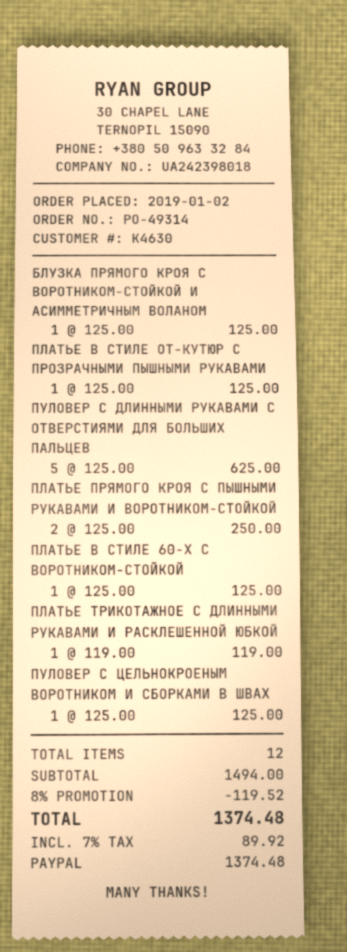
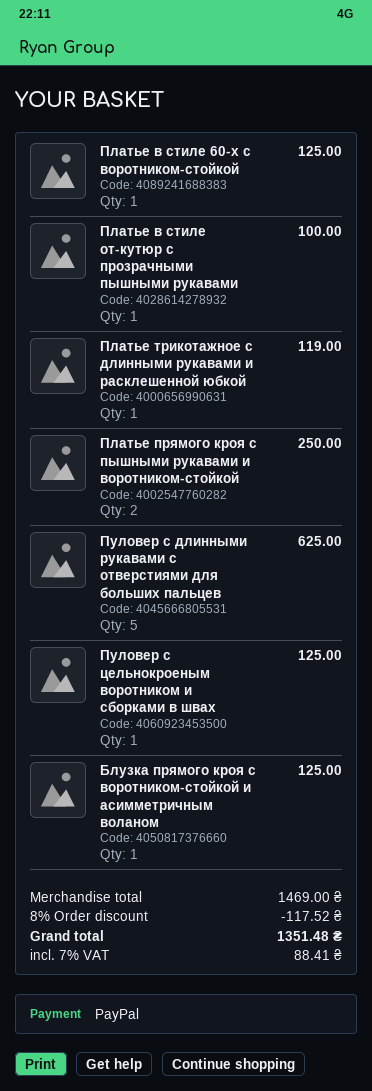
ПЛАТЬЕ В СТИЛЕ ОТ-КУТЮР С ПРОЗРАЧНЫМИ ПЫШНЫМИ РУКАВАМИ: 1 for 125.00 -> 1 for 100.00
subtotal: 1494.00 -> 1469.00
discount: 8% = 119.52 -> 8% = 117.52
tax: 7% = 89.92 -> 7% = 88.41
total: 1374.48 -> 1351.48

